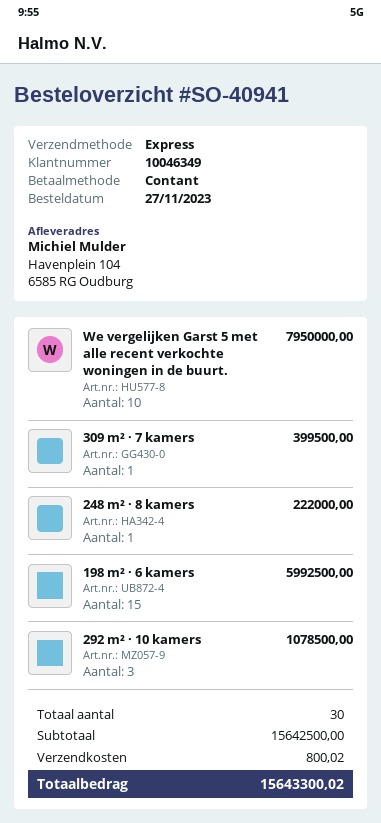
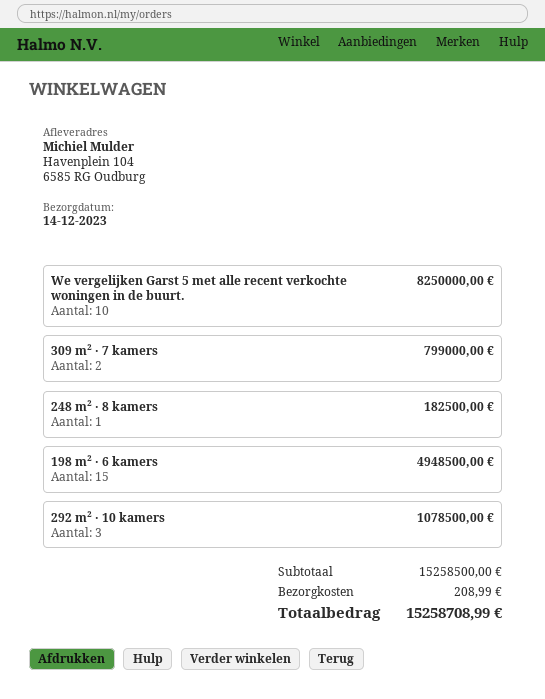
We vergelijken Garst 5 met alle recent verkochte woningen in de buurt.: 10 for 7950000.00 -> 10 for 8250000.00
309 m² · 7 kamers: 1 for 399500.00 -> 2 for 799000.00
248 m² · 8 kamers: 1 for 222000.00 -> 1 for 182500.00
198 m² · 6 kamers: 15 for 5992500.00 -> 15 for 4948500.00
subtotal: 15642500.00 -> 15258500.00
shipping: 800.02 -> 208.99
total: 15643300.02 -> 15258708.99

